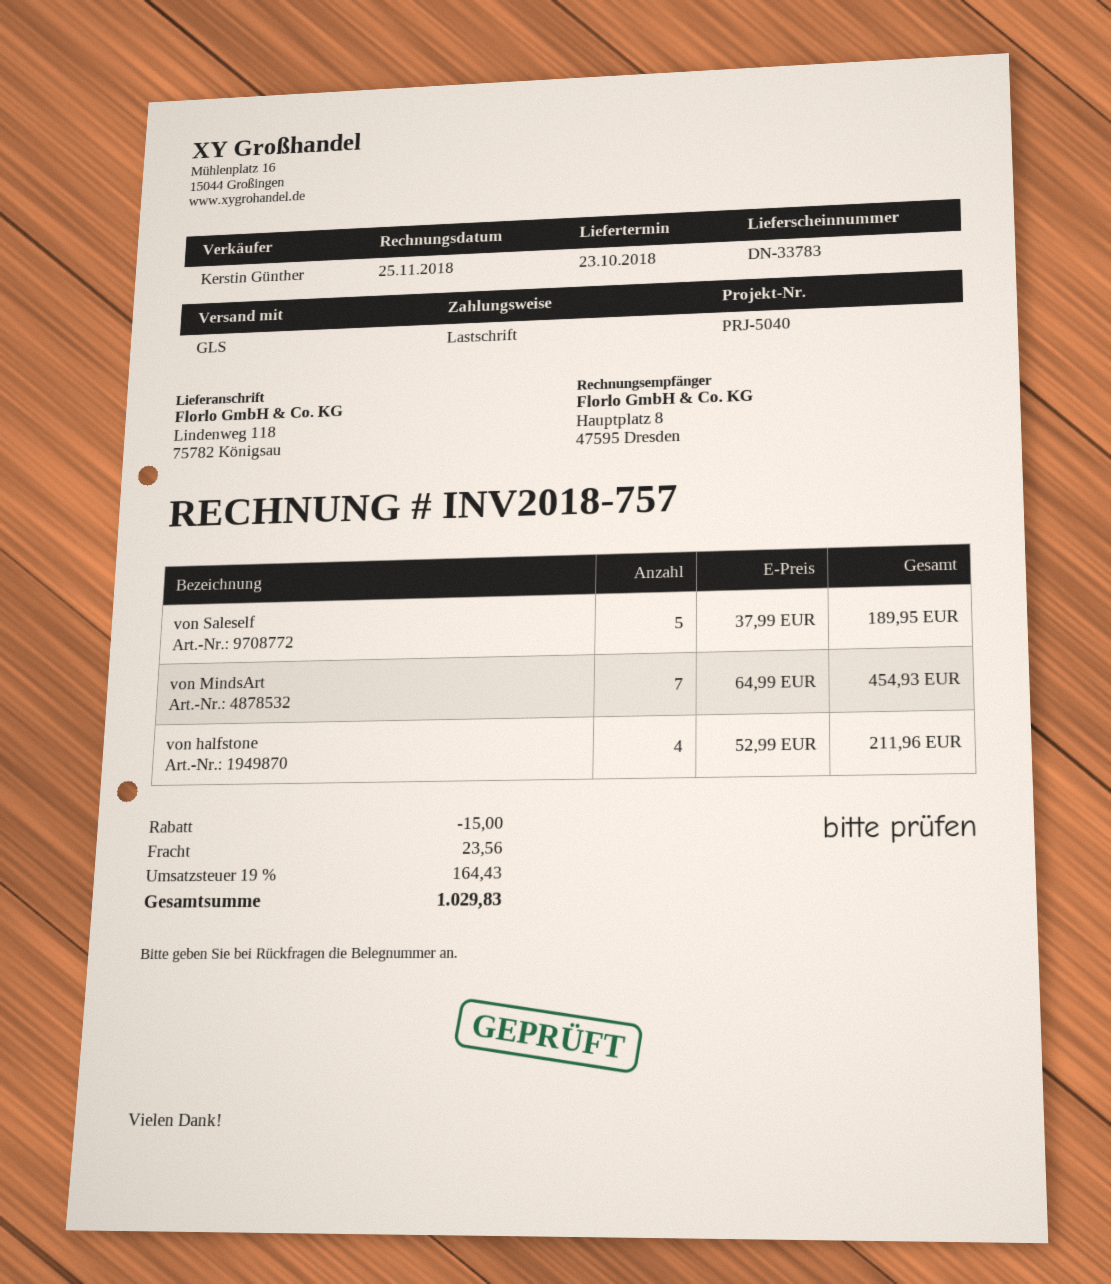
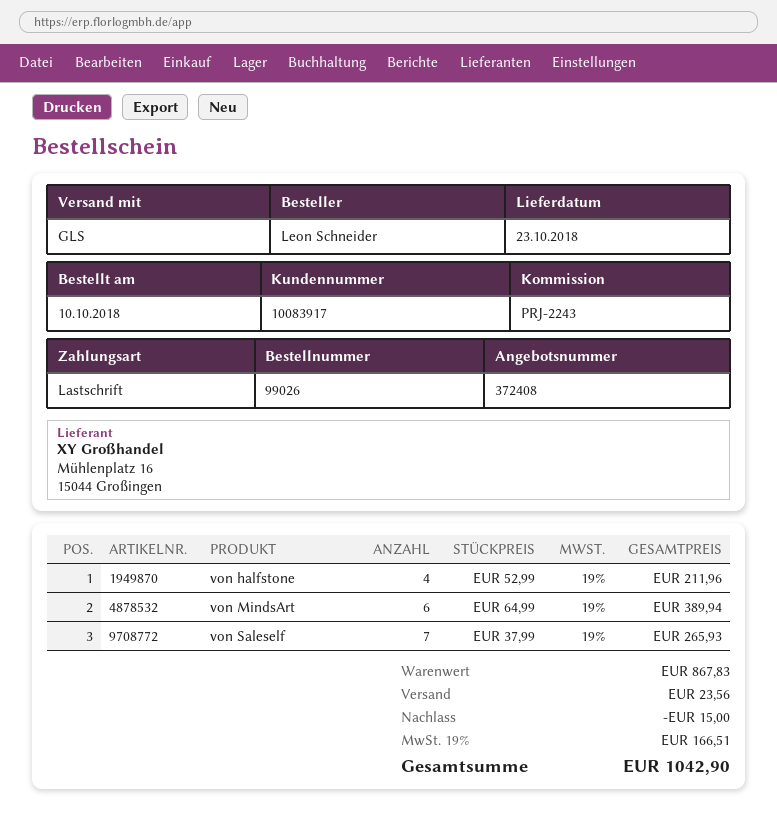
reference: PRJ-5040 -> PRJ-2243
von Saleself: 5 x 37.99 = 189.95 -> 7 x 37.99 = 265.93
von MindsArt: 7 x 64.99 = 454.93 -> 6 x 64.99 = 389.94
tax: 19% = 164.43 -> 19% = 166.51
total: 1029.83 -> 1042.90

